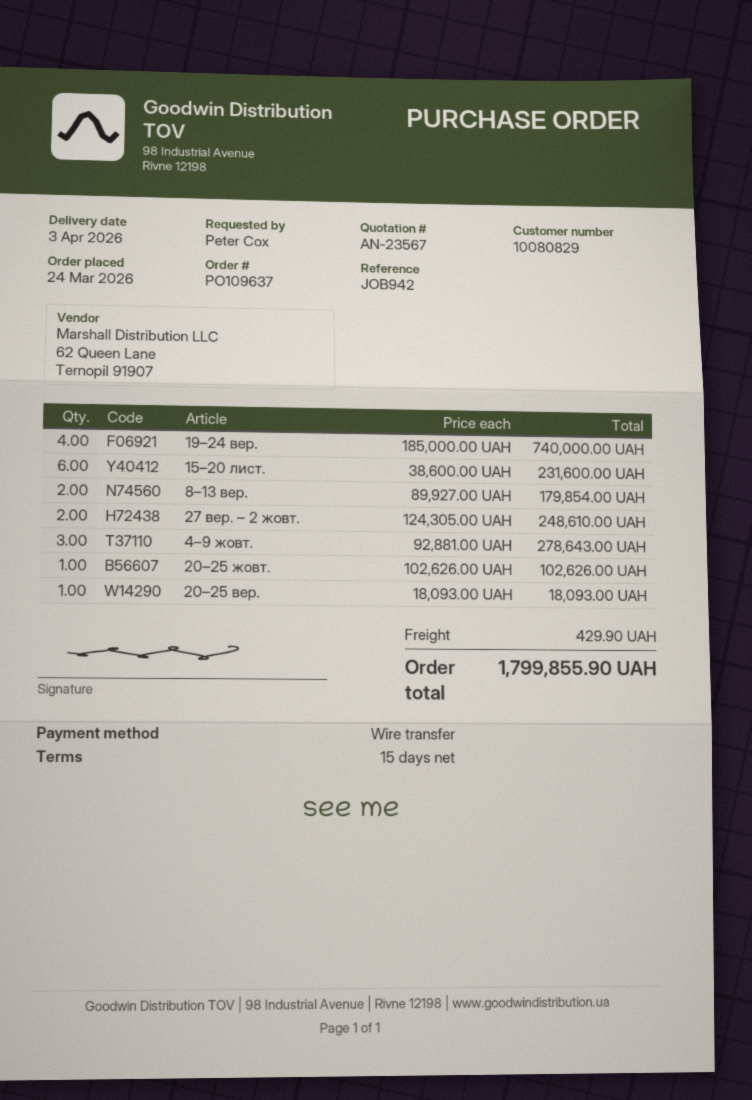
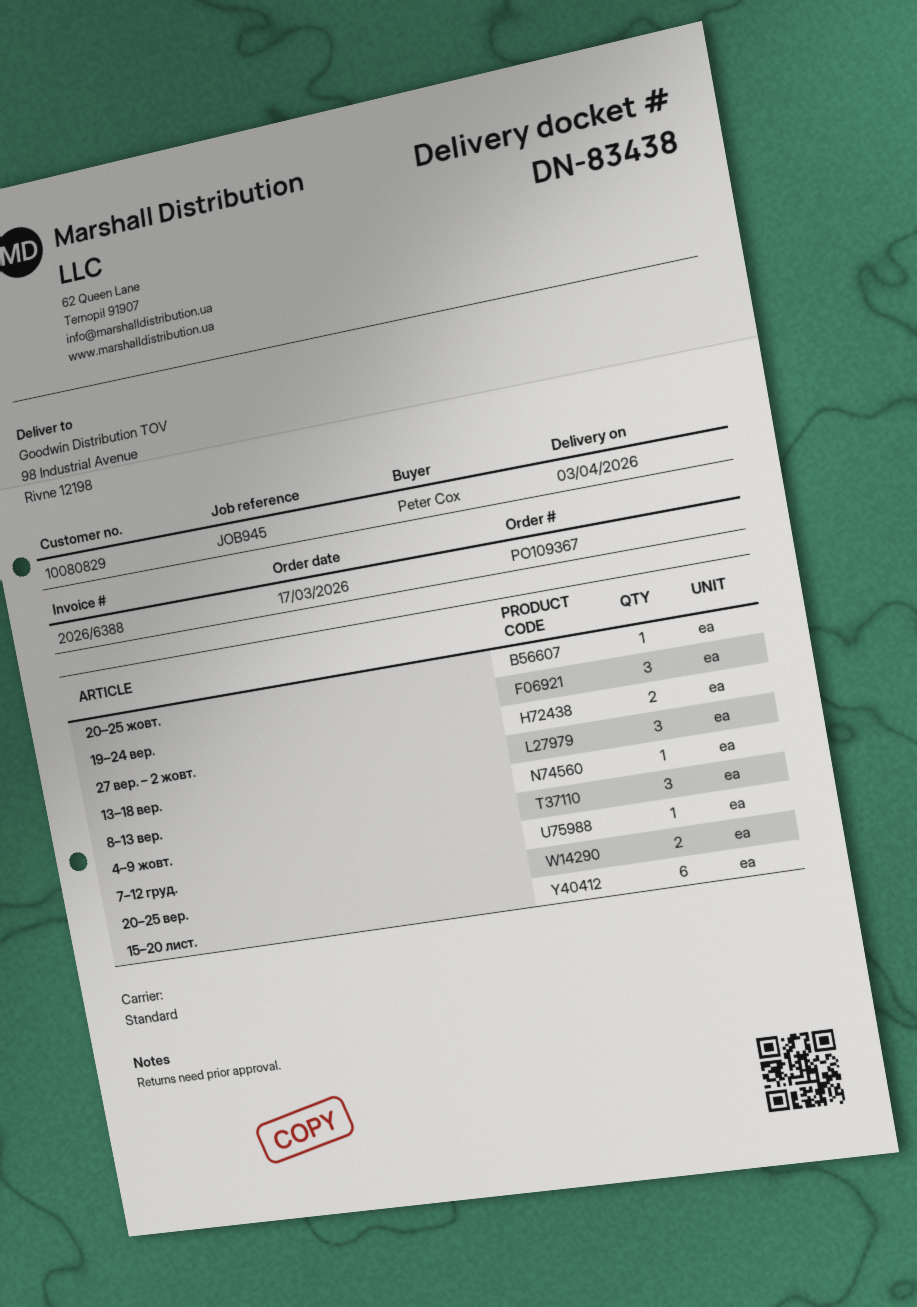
order number: PO109637 -> PO109367
order date: 2026-03-24 -> 2026-03-17
reference: JOB942 -> JOB945
19–24 вер.: 4 -> 3
8–13 вер.: 2 -> 1
20–25 вер.: 1 -> 2
13–18 вер.: none -> 3
7–12 груд.: none -> 1

